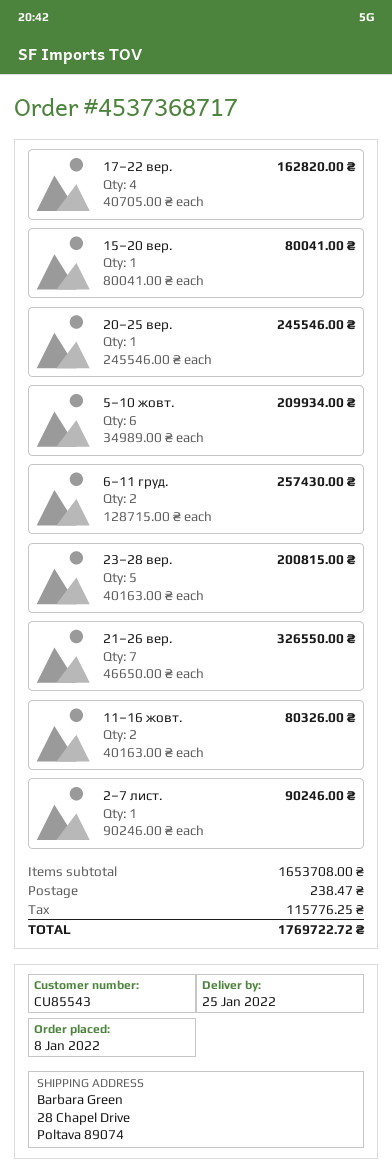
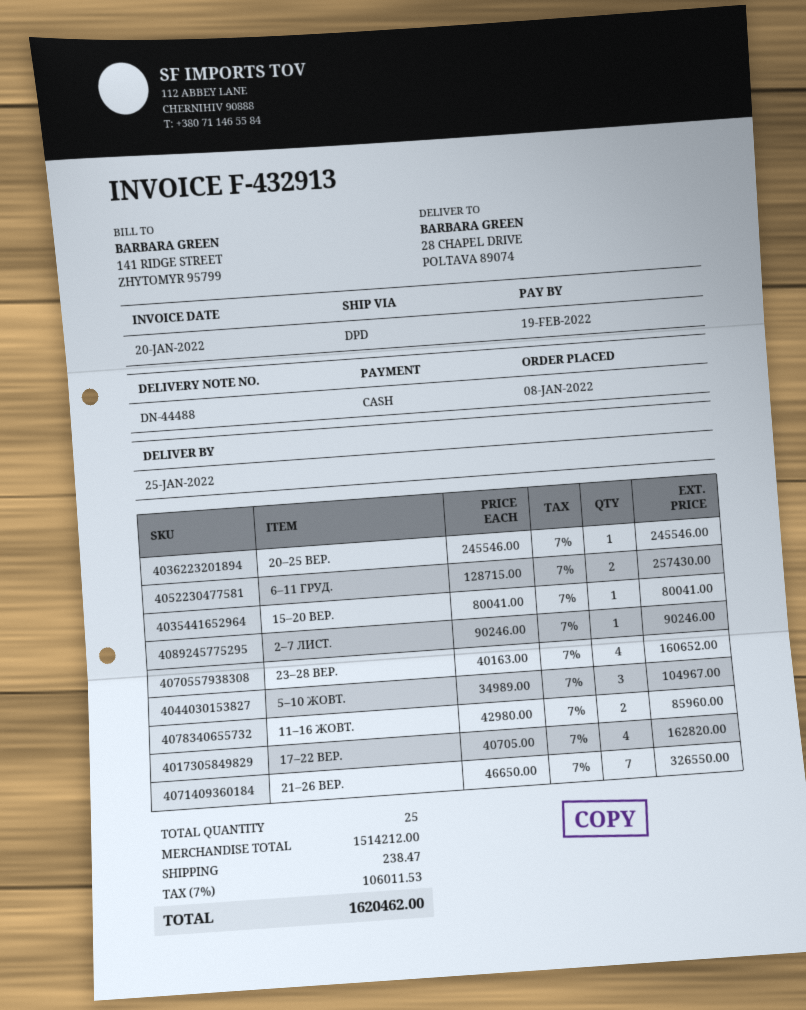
5–10 жовт.: 6 x 34989.00 = 209934.00 -> 3 x 34989.00 = 104967.00
23–28 вер.: 5 x 40163.00 = 200815.00 -> 4 x 40163.00 = 160652.00
11–16 жовт.: 2 x 40163.00 = 80326.00 -> 2 x 42980.00 = 85960.00
subtotal: 1653708.00 -> 1514212.00
tax: 115776.25 -> 106011.53
total: 1769722.72 -> 1620462.00

